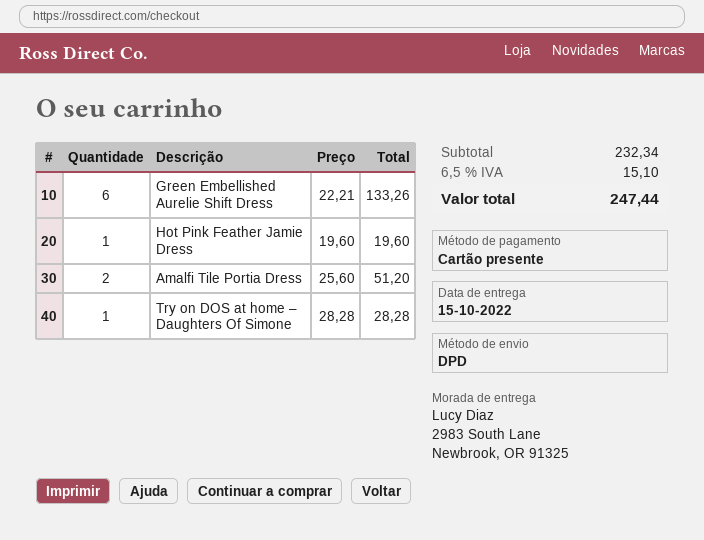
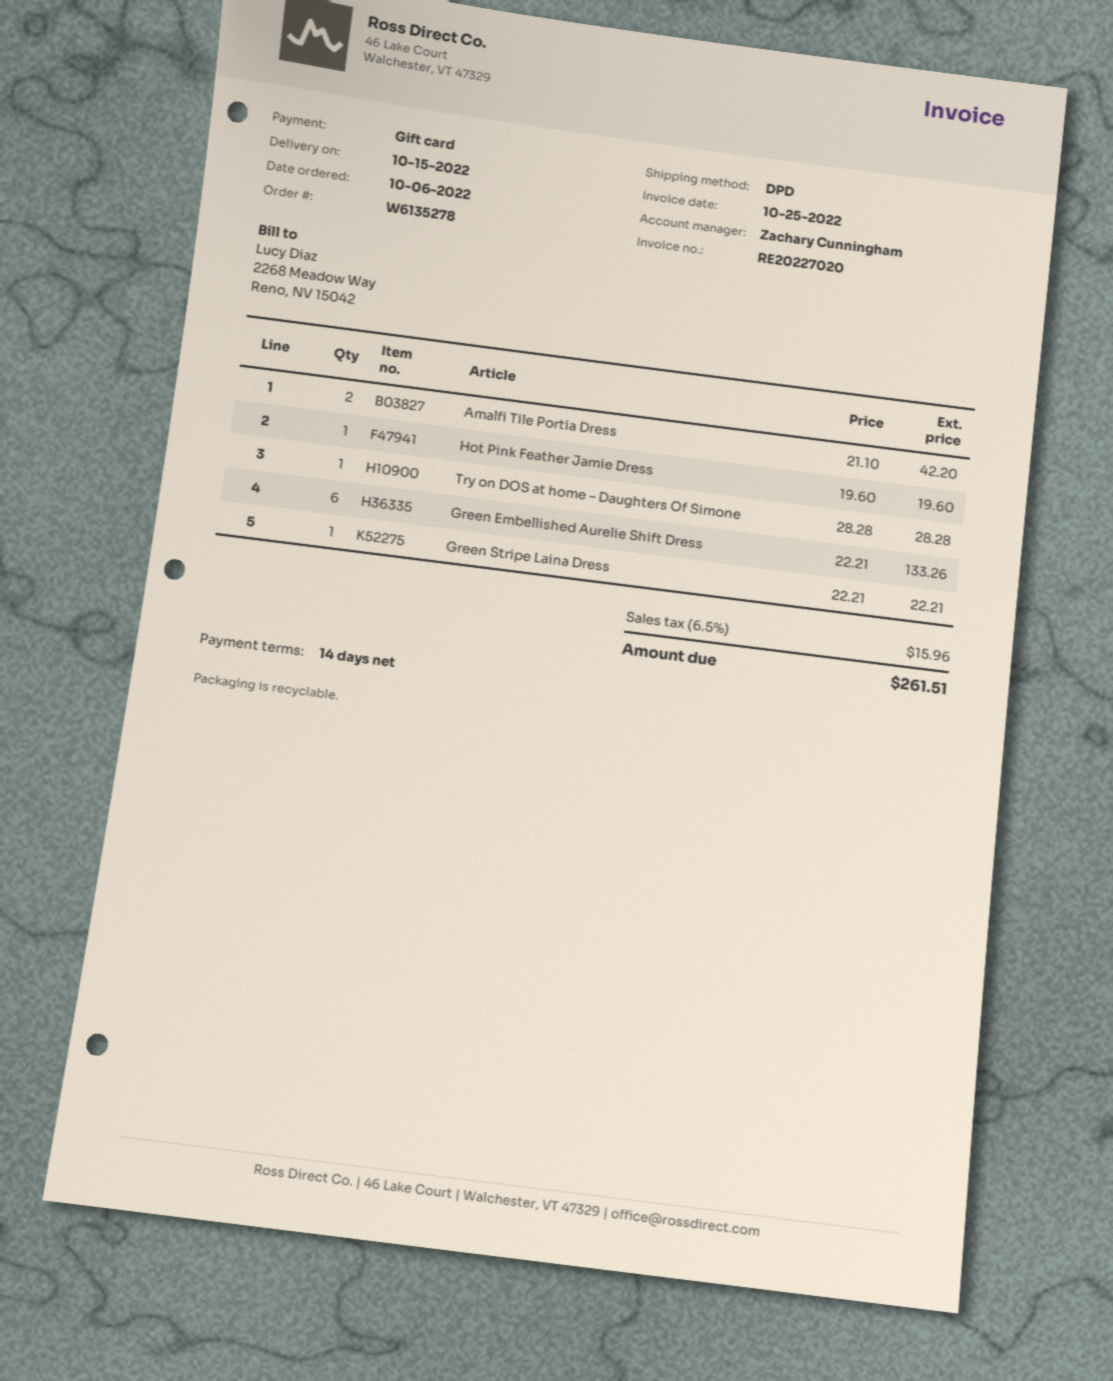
Amalfi Tile Portia Dress: 2 x 25.60 = 51.20 -> 2 x 21.10 = 42.20
Green Stripe Laina Dress: none -> 1 x 22.21 = 22.21
tax: 6.5% = 15.10 -> 6.5% = 15.96
total: 247.44 -> 261.51

